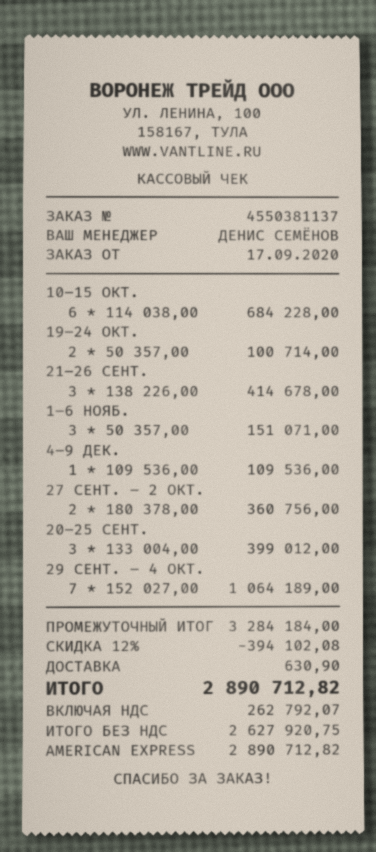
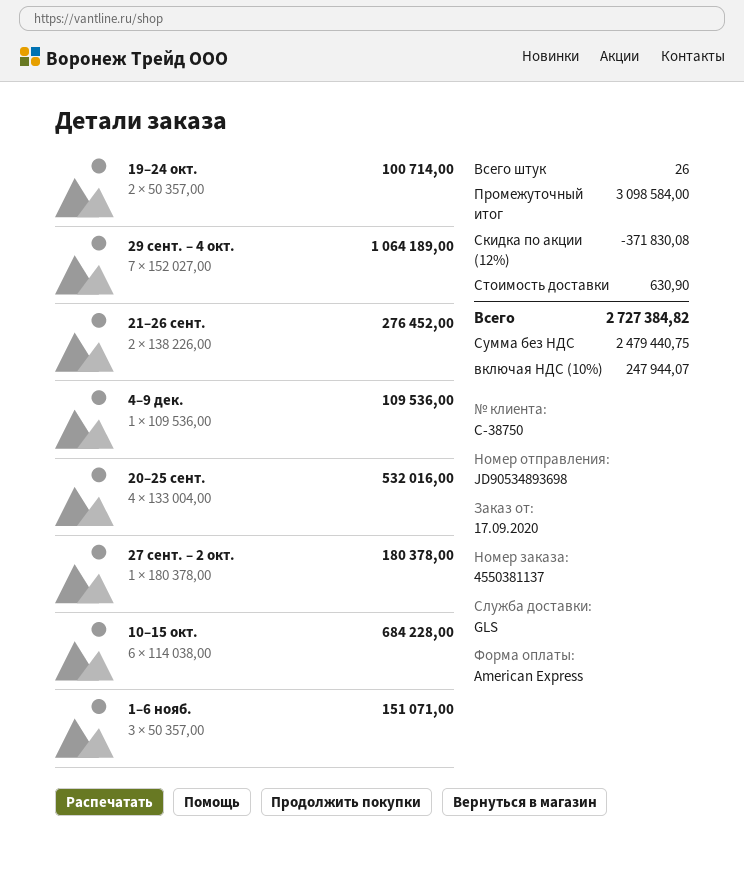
21–26 СЕНТ.: 3 x 138226.00 = 414678.00 -> 2 x 138226.00 = 276452.00
27 СЕНТ. – 2 ОКТ.: 2 x 180378.00 = 360756.00 -> 1 x 180378.00 = 180378.00
20–25 СЕНТ.: 3 x 133004.00 = 399012.00 -> 4 x 133004.00 = 532016.00
subtotal: 3284184.00 -> 3098584.00
discount: 12% = 394102.08 -> 12% = 371830.08
net: 2627920.75 -> 2479440.75
tax: 262792.07 -> 247944.07
total: 2890712.82 -> 2727384.82

